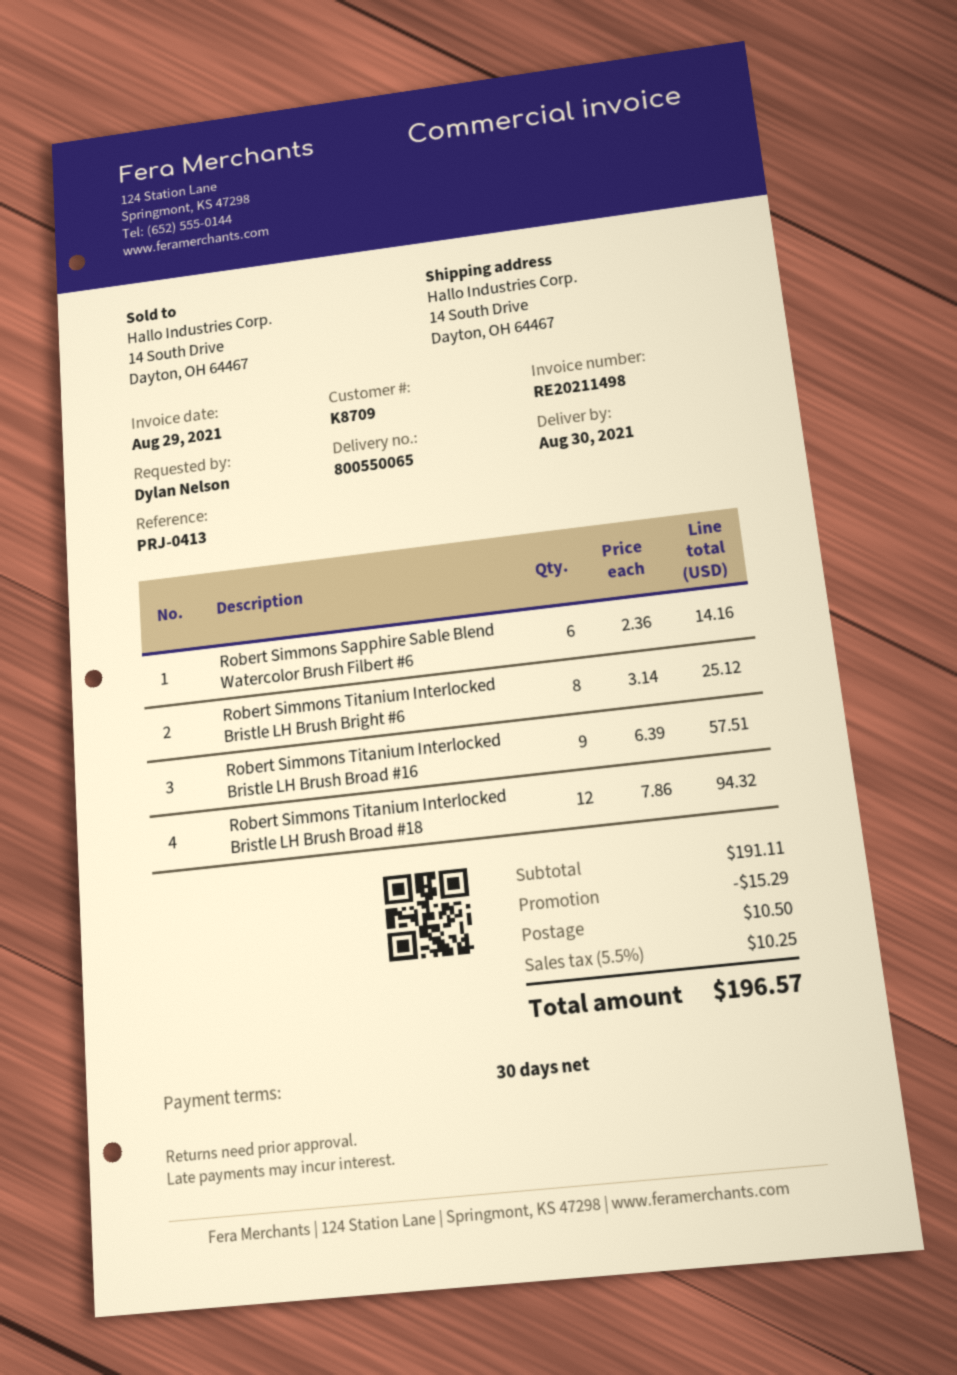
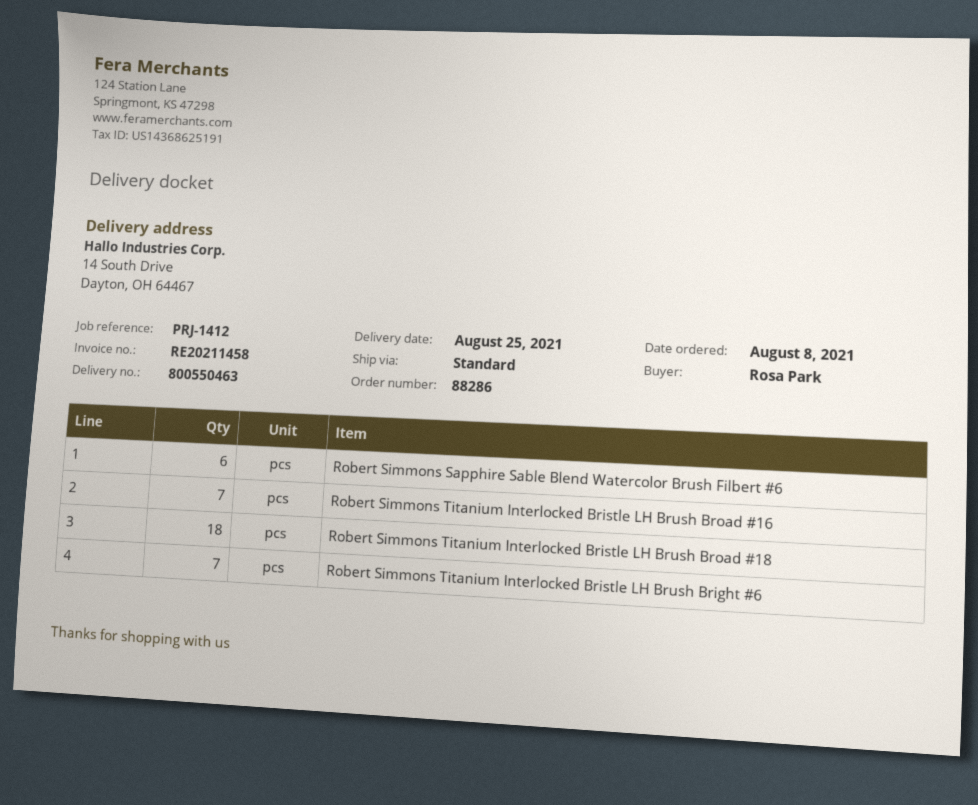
delivery note number: 800550065 -> 800550463
delivery date: 2021-08-30 -> 2021-08-25
invoice number: RE20211498 -> RE20211458
reference: PRJ-0413 -> PRJ-1412
ordered by: Dylan Nelson -> Rosa Park
Robert Simmons Titanium Interlocked Bristle LH Brush Bright #6: 8 -> 7
Robert Simmons Titanium Interlocked Bristle LH Brush Broad #16: 9 -> 7
Robert Simmons Titanium Interlocked Bristle LH Brush Broad #18: 12 -> 18

